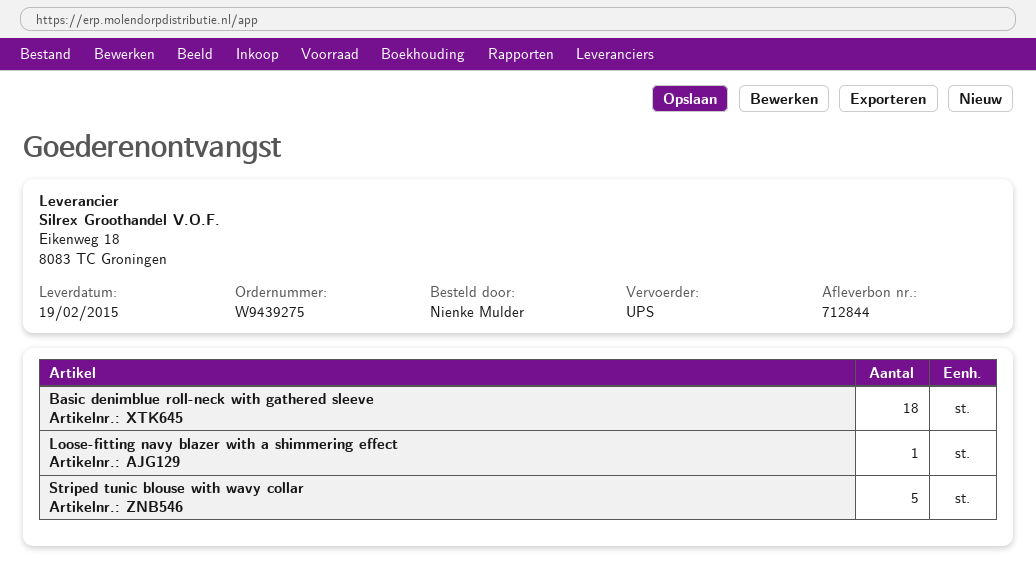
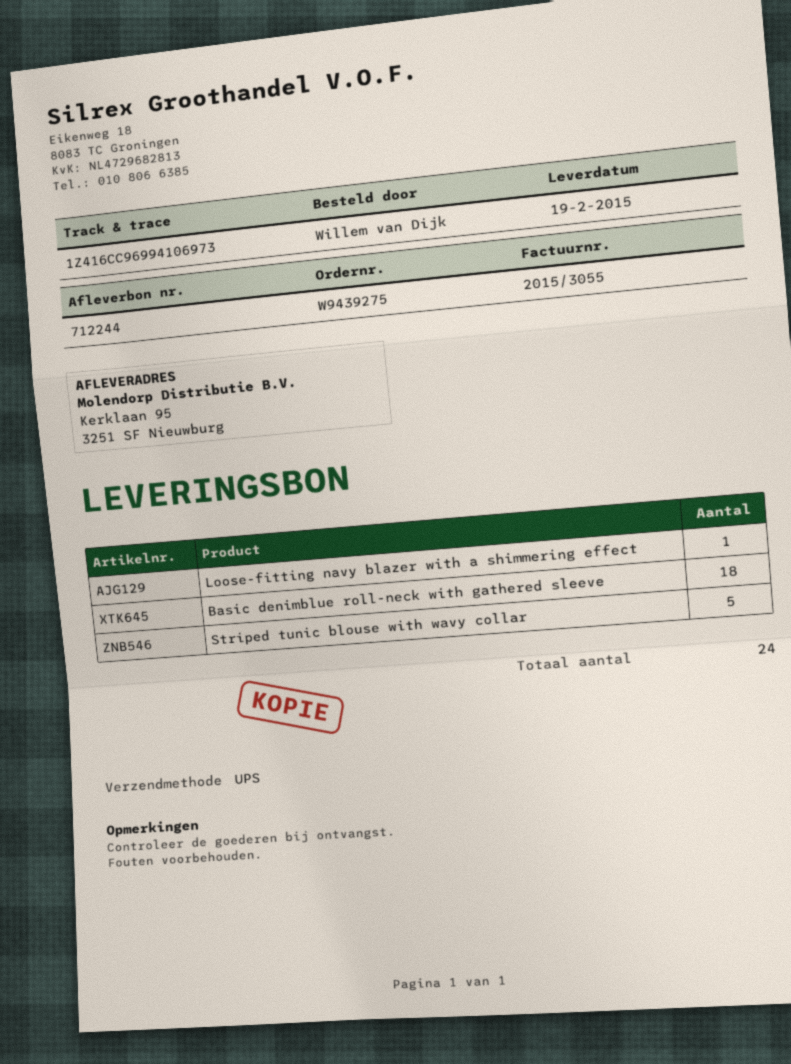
delivery note number: 712844 -> 712244
ordered by: Nienke Mulder -> Willem van Dijk

